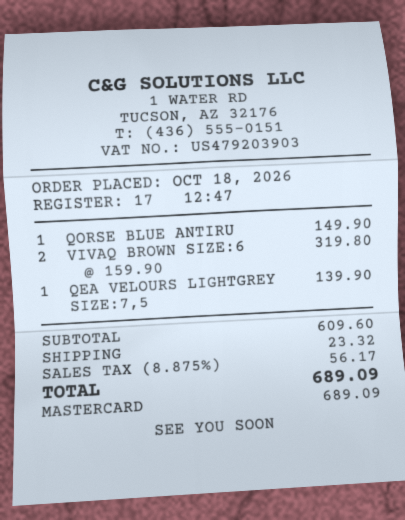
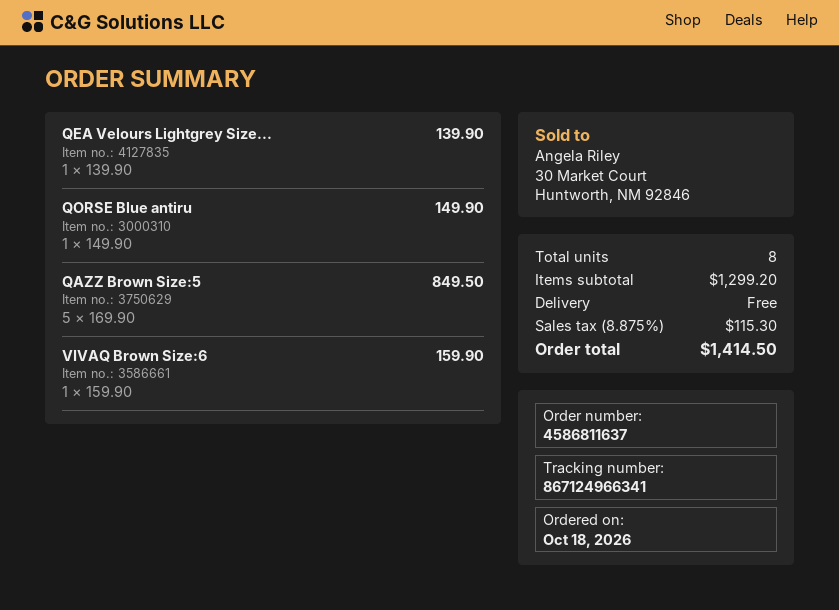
VIVAQ BROWN SIZE:6: 2 x 159.90 = 319.80 -> 1 x 159.90 = 159.90
QAZZ Brown Size:5: none -> 5 x 169.90 = 849.50
subtotal: 609.60 -> 1299.20
shipping: 23.32 -> 0.00
tax: 8.875% = 56.17 -> 8.875% = 115.30
total: 689.09 -> 1414.50

